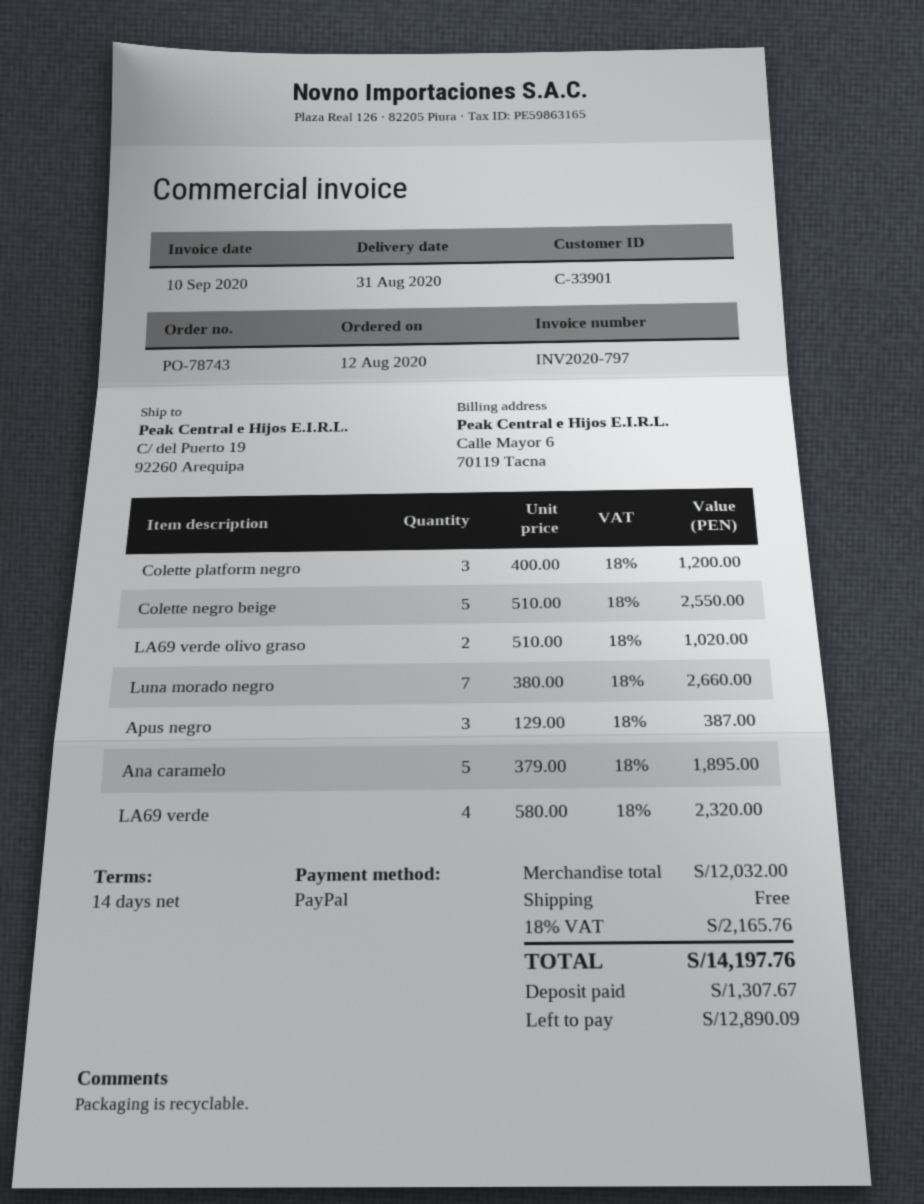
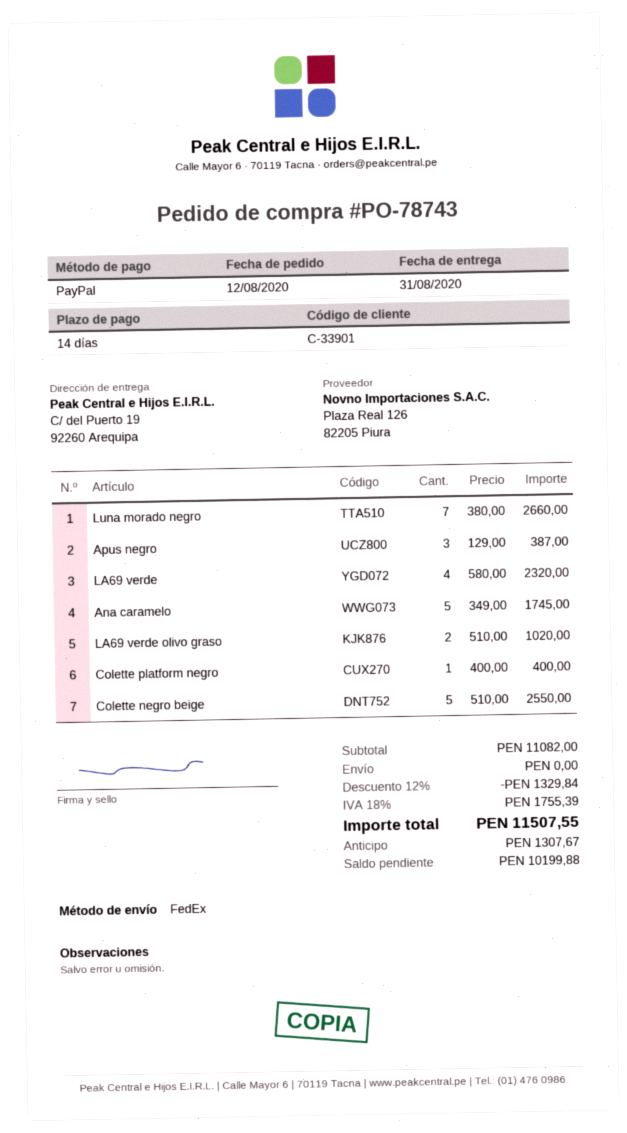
Colette platform negro: 3 x 400.00 = 1200.00 -> 1 x 400.00 = 400.00
Ana caramelo: 5 x 379.00 = 1895.00 -> 5 x 349.00 = 1745.00
subtotal: 12032.00 -> 11082.00
discount: none -> 12% = 1329.84
tax: 18% = 2165.76 -> 18% = 1755.39
total: 14197.76 -> 11507.55
balance: 12890.09 -> 10199.88

